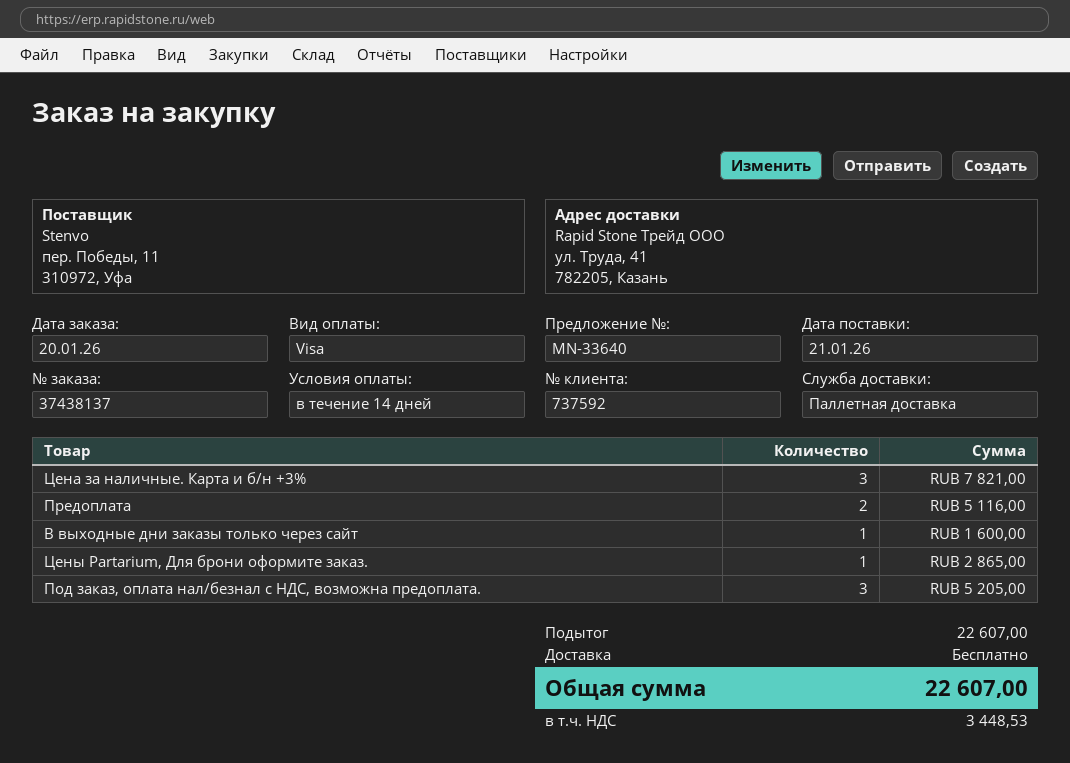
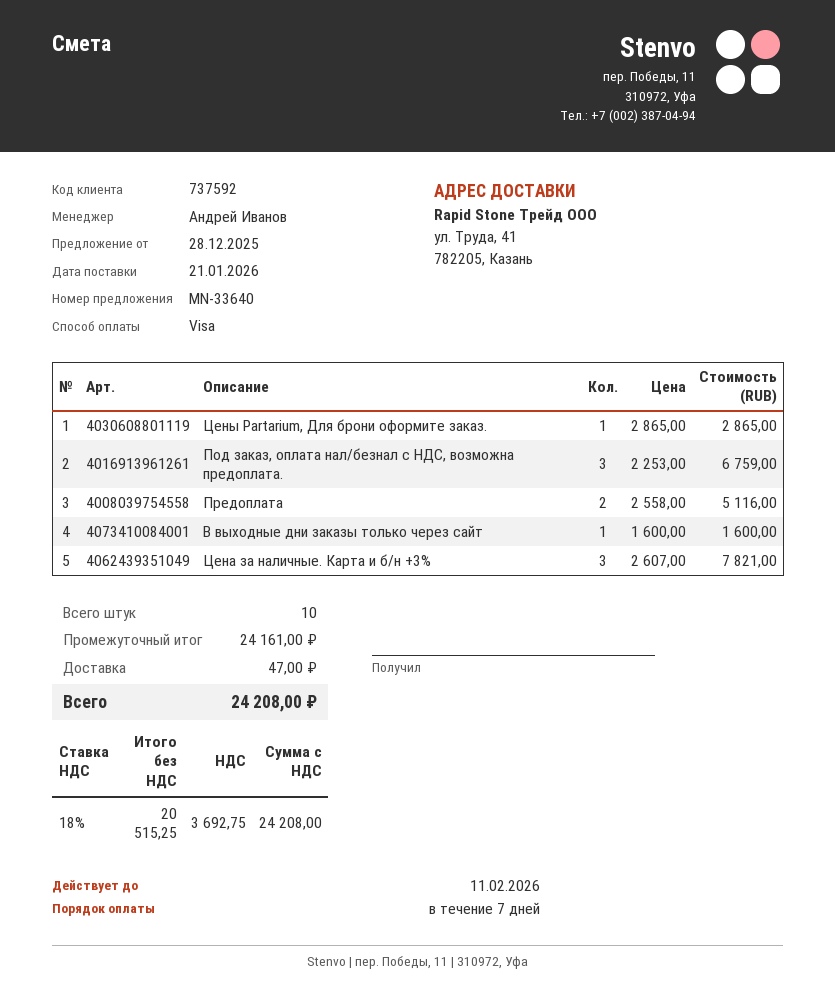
payment terms: 14 days -> 7 days
Под заказ, оплата нал/безнал с НДС, возможна предоплата.: 3 for 5205.00 -> 3 for 6759.00
subtotal: 22607.00 -> 24161.00
shipping: 0.00 -> 47.00
tax: 3448.53 -> 3692.75
total: 22607.00 -> 24208.00

